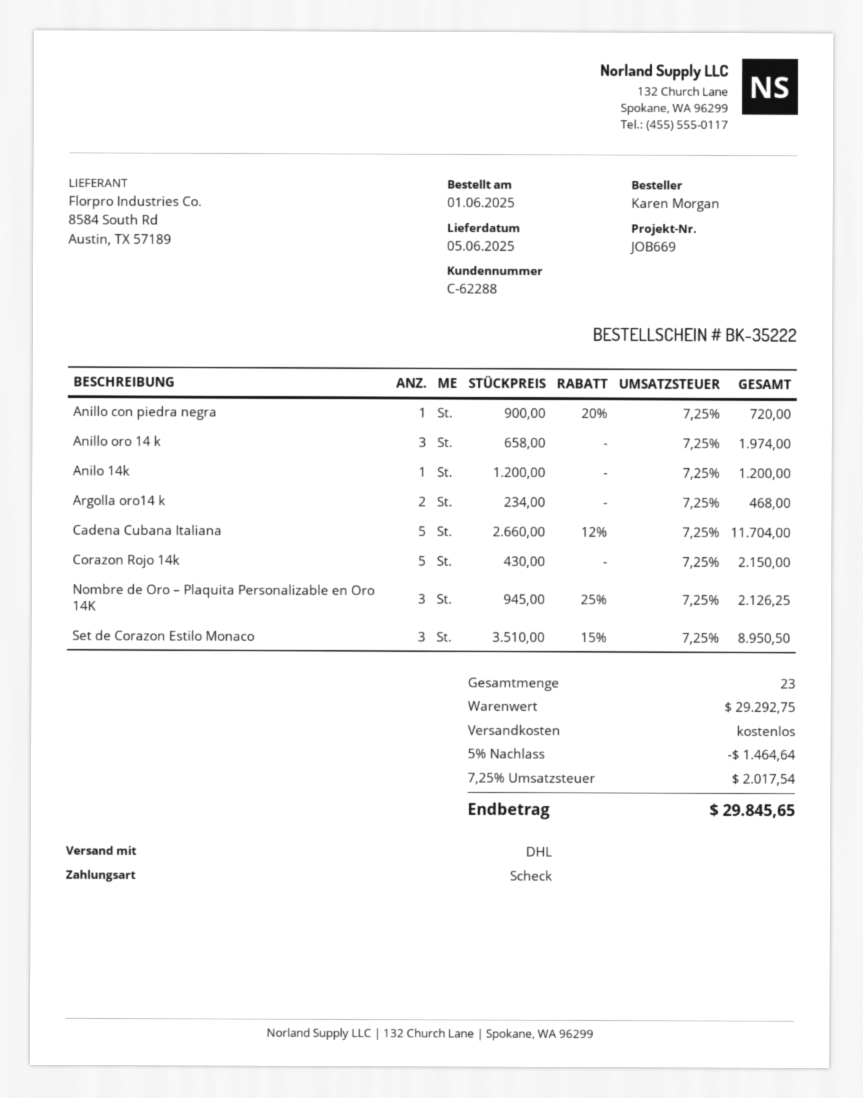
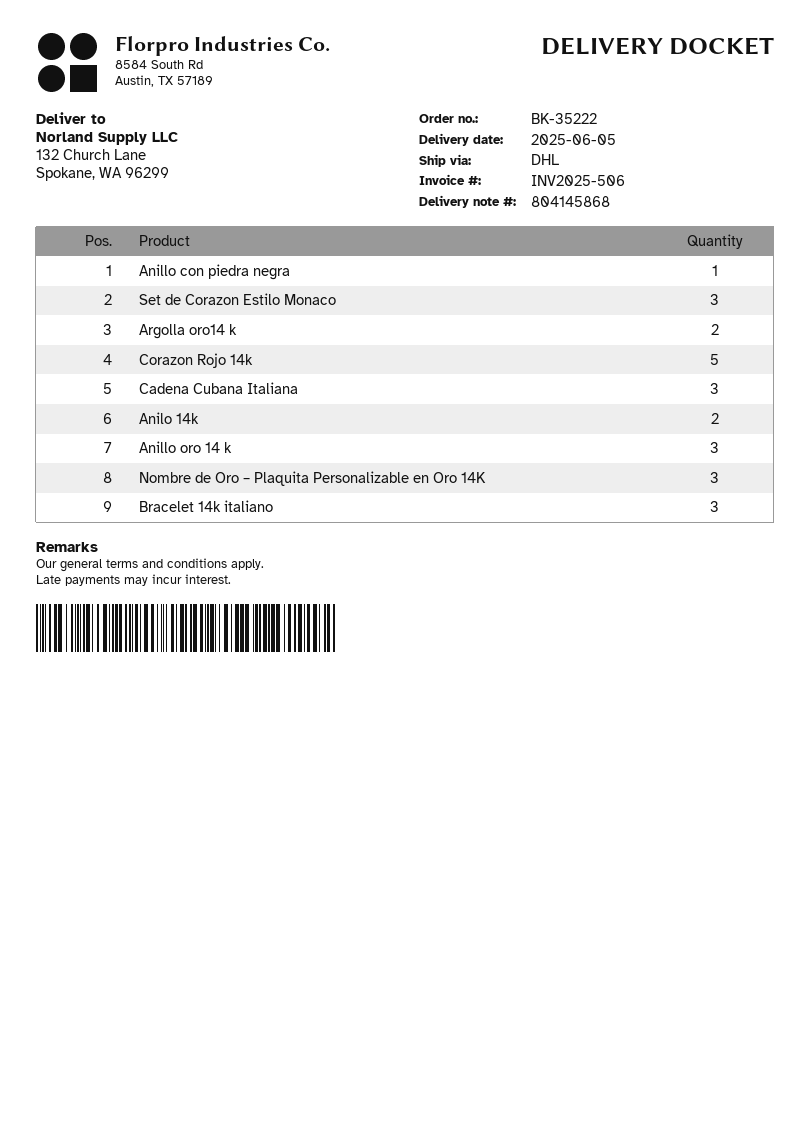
Anilo 14k: 1 -> 2
Cadena Cubana Italiana: 5 -> 3
Bracelet 14k italiano: none -> 3

